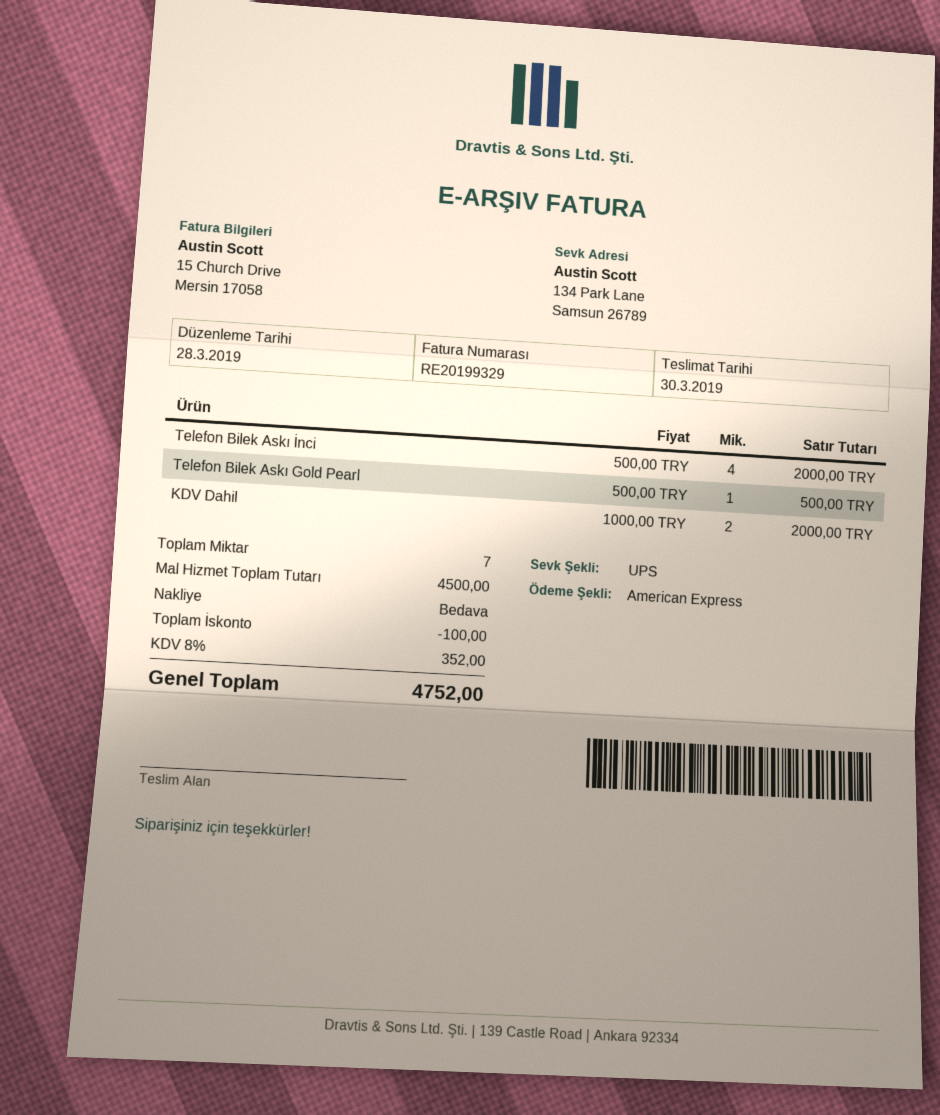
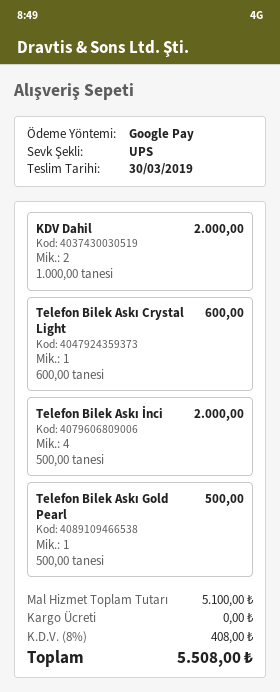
payment method: American Express -> Google Pay
Telefon Bilek Askı Crystal Light: none -> 1 x 600.00 = 600.00
subtotal: 4500.00 -> 5100.00
discount: 100.00 -> none
tax: 8% = 352.00 -> 8% = 408.00
total: 4752.00 -> 5508.00

